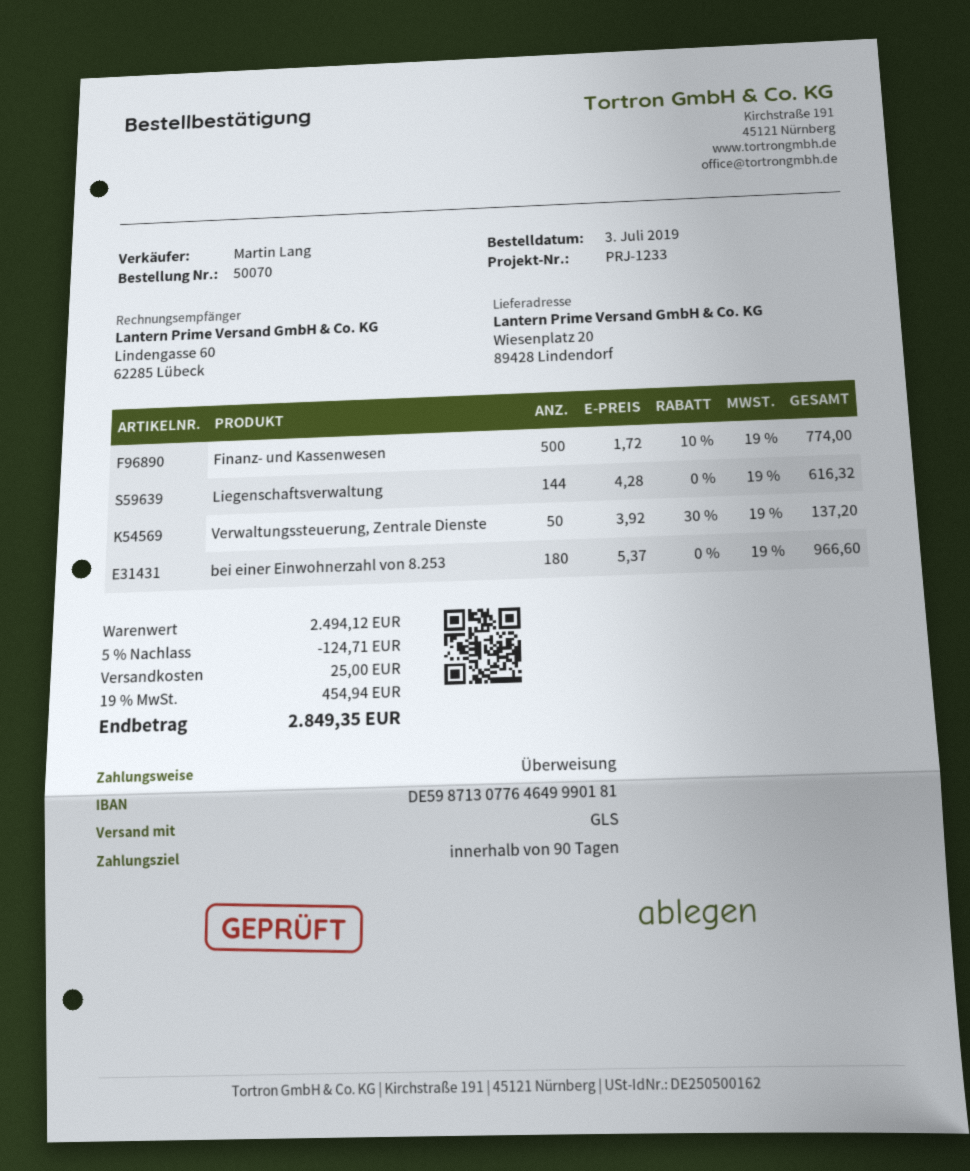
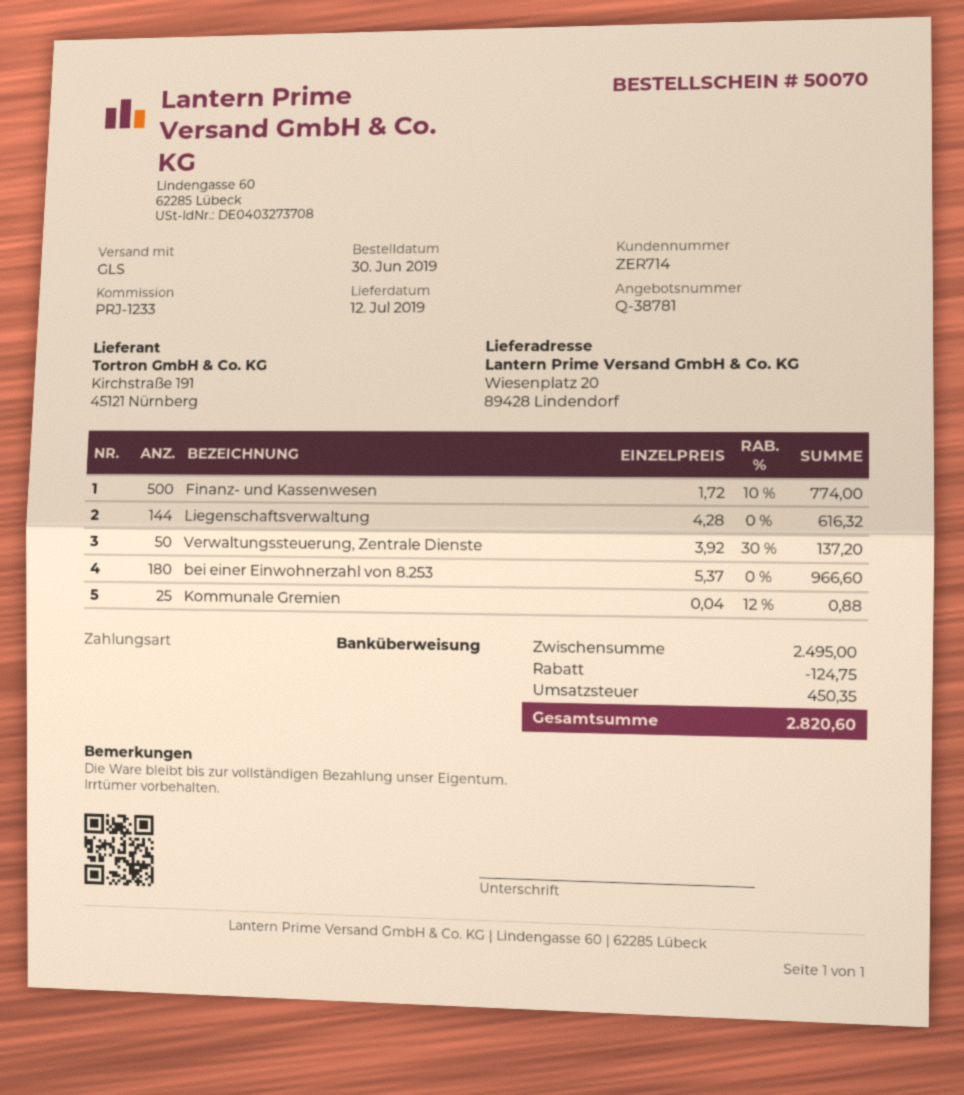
order date: 2019-07-03 -> 2019-06-30
Kommunale Gremien: none -> 25 x 0.04 - 12% = 0.88
subtotal: 2494.12 -> 2495.00
discount: 124.71 -> 124.75
shipping: 25.00 -> none
tax: 454.94 -> 450.35
total: 2849.35 -> 2820.60

